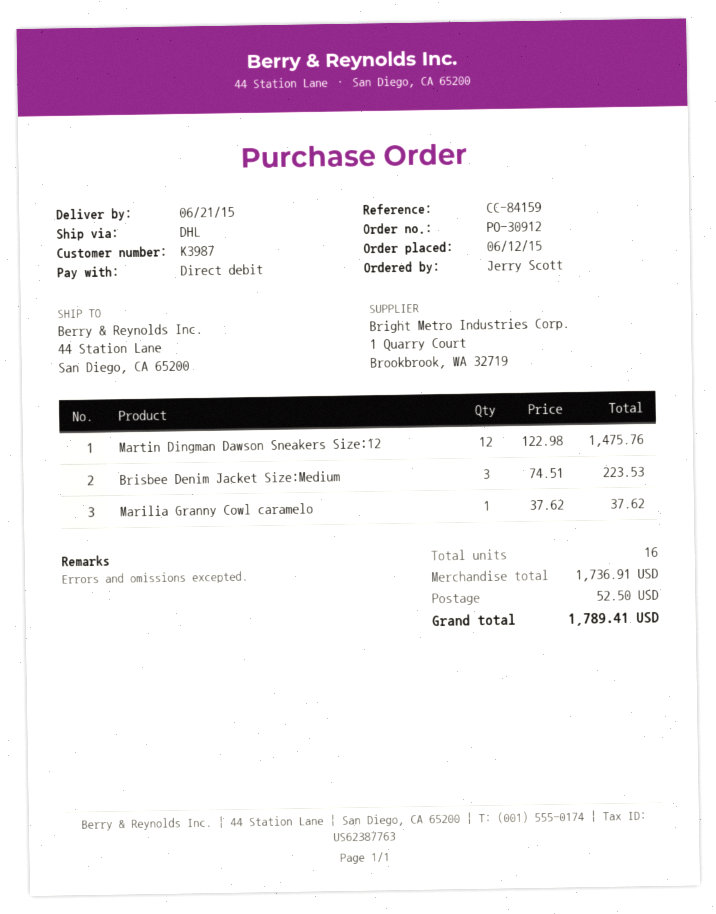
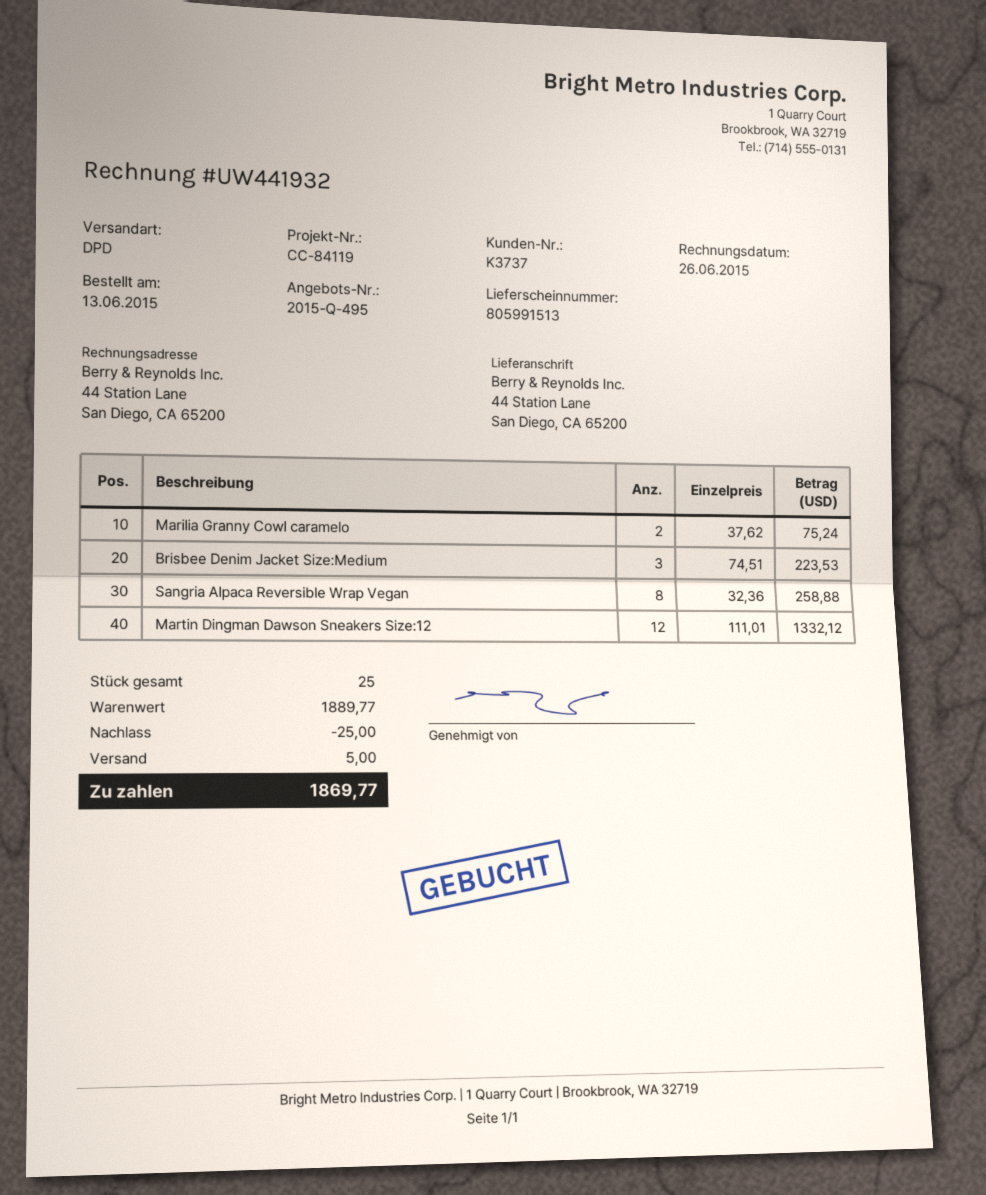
order date: 2015-06-12 -> 2015-06-13
customer number: K3987 -> K3737
reference: CC-84159 -> CC-84119
shipping method: DHL -> DPD
Martin Dingman Dawson Sneakers Size:12: 12 x 122.98 = 1475.76 -> 12 x 111.01 = 1332.12
Marilia Granny Cowl caramelo: 1 x 37.62 = 37.62 -> 2 x 37.62 = 75.24
Sangria Alpaca Reversible Wrap Vegan: none -> 8 x 32.36 = 258.88
total quantity: 16 -> 25
subtotal: 1736.91 -> 1889.77
discount: none -> 25.00
shipping: 52.50 -> 5.00
total: 1789.41 -> 1869.77

